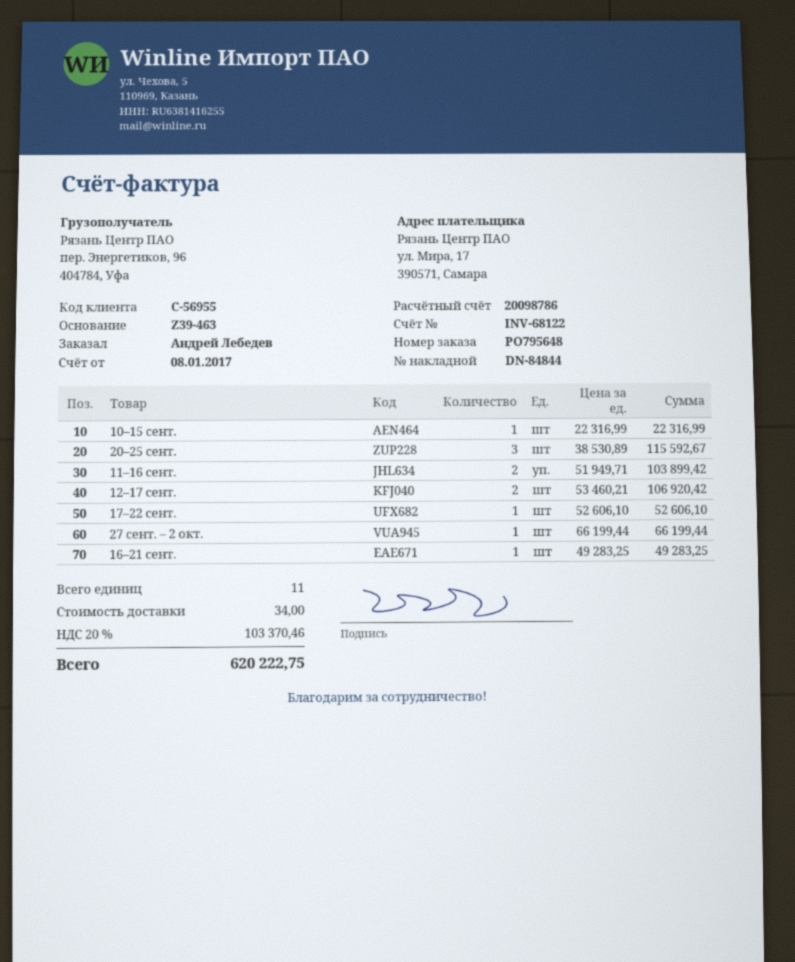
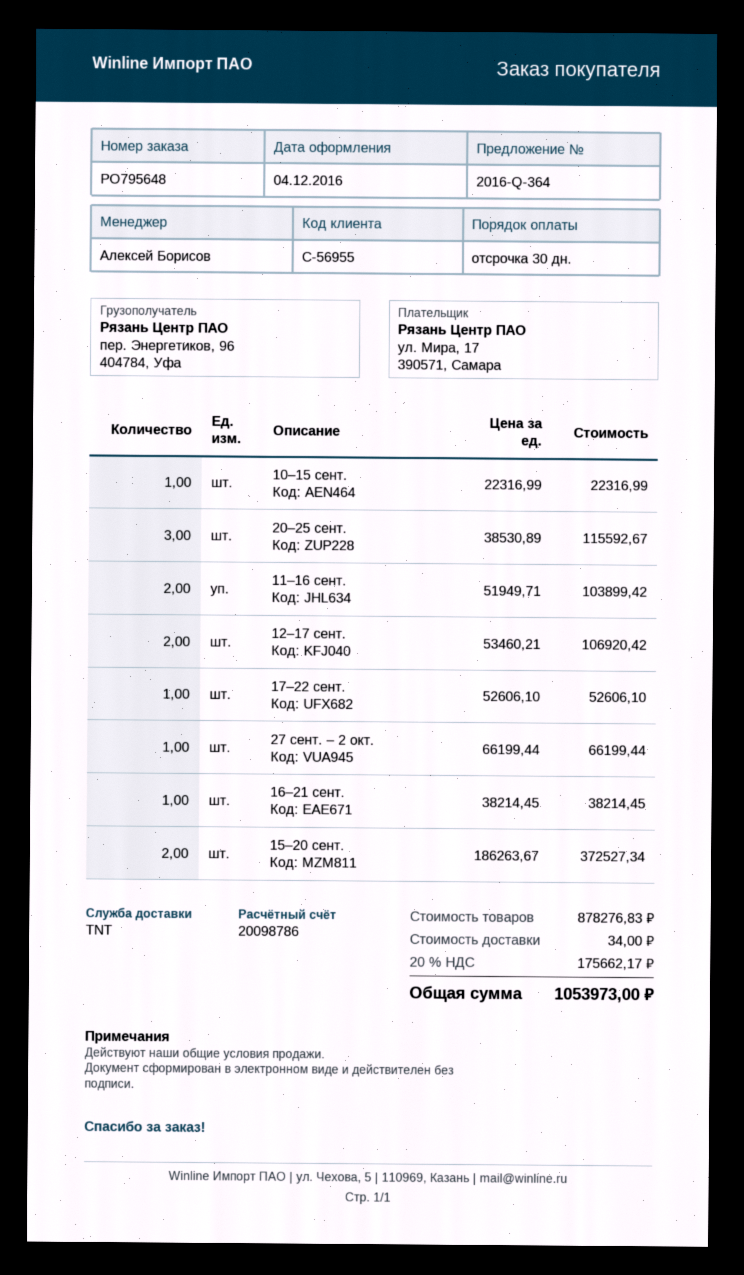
16–21 сент.: 1 x 49283.25 = 49283.25 -> 1 x 38214.45 = 38214.45
15–20 сент.: none -> 2 x 186263.67 = 372527.34
tax: 20% = 103370.46 -> 20% = 175662.17
total: 620222.75 -> 1053973.00

